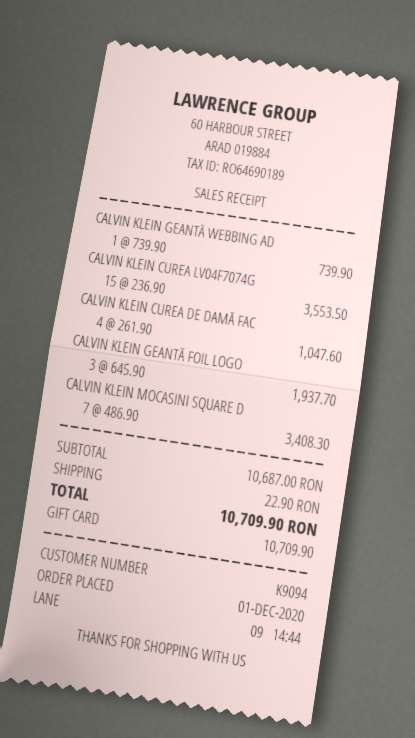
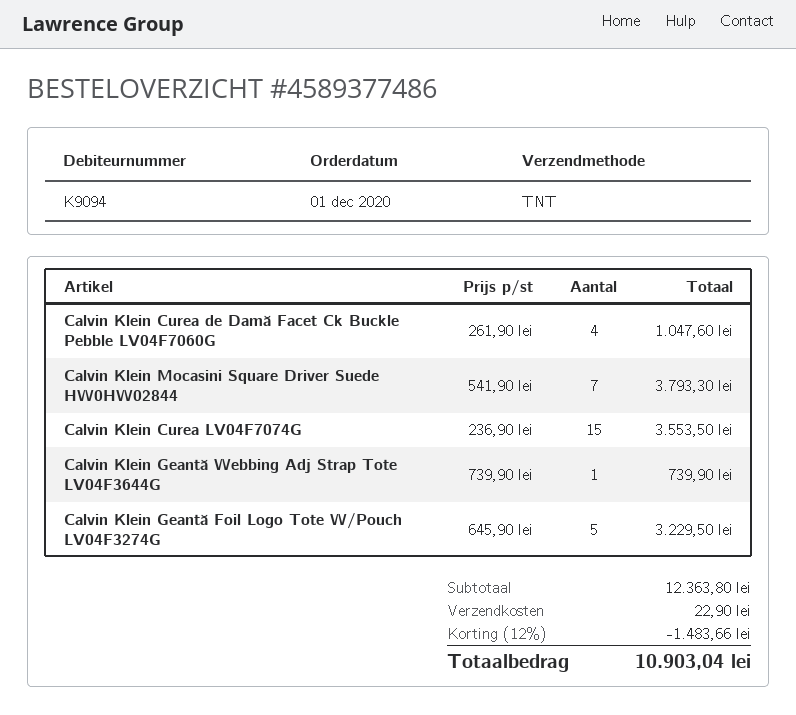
CALVIN KLEIN GEANTĂ FOIL LOGO: 3 x 645.90 = 1937.70 -> 5 x 645.90 = 3229.50
CALVIN KLEIN MOCASINI SQUARE D: 7 x 486.90 = 3408.30 -> 7 x 541.90 = 3793.30
subtotal: 10687.00 -> 12363.80
discount: none -> 12% = 1483.66
total: 10709.90 -> 10903.04

